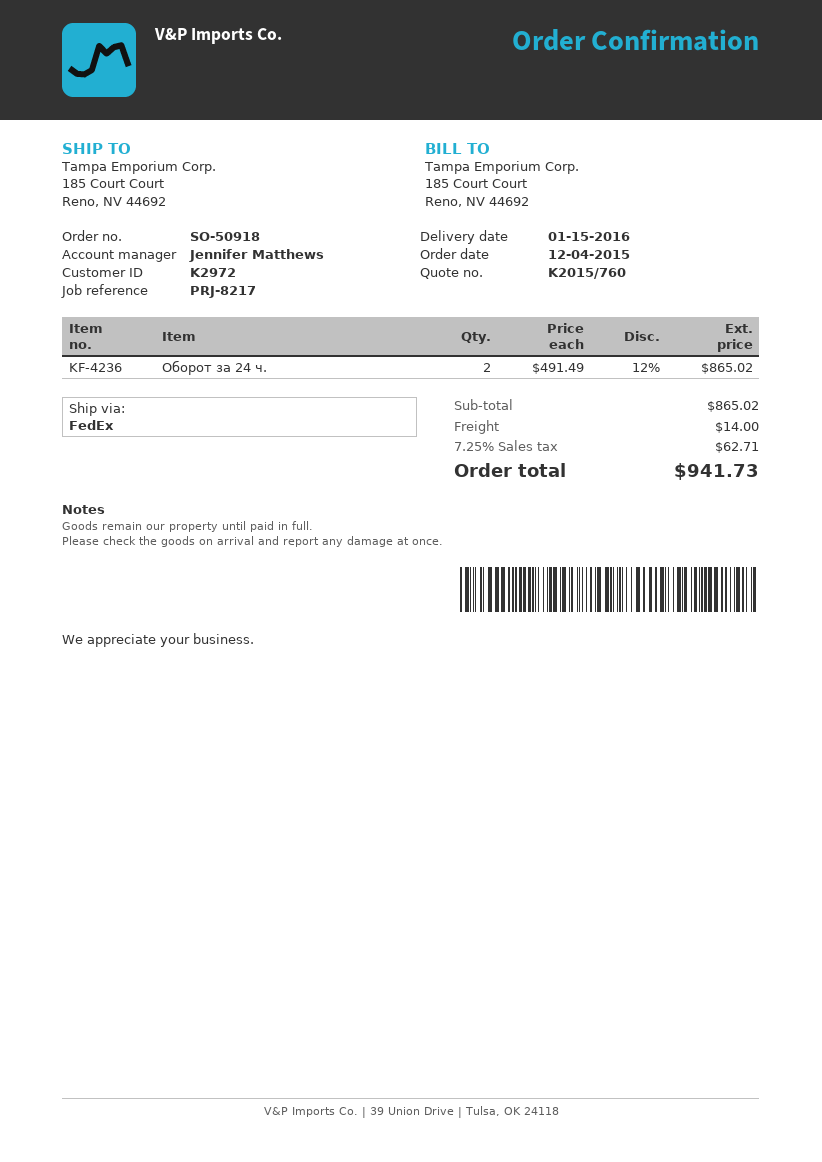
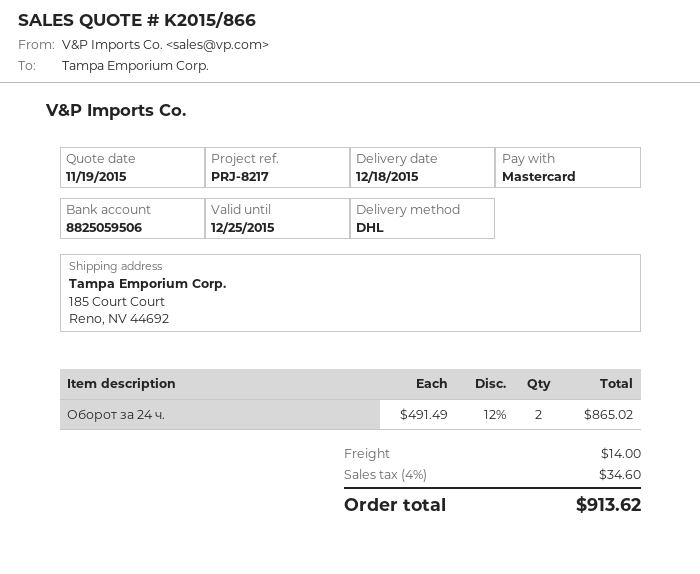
quote number: K2015/760 -> K2015/866
delivery date: 2016-01-15 -> 2015-12-18
shipping method: FedEx -> DHL
tax: 7.25% = 62.71 -> 4% = 34.60
total: 941.73 -> 913.62

